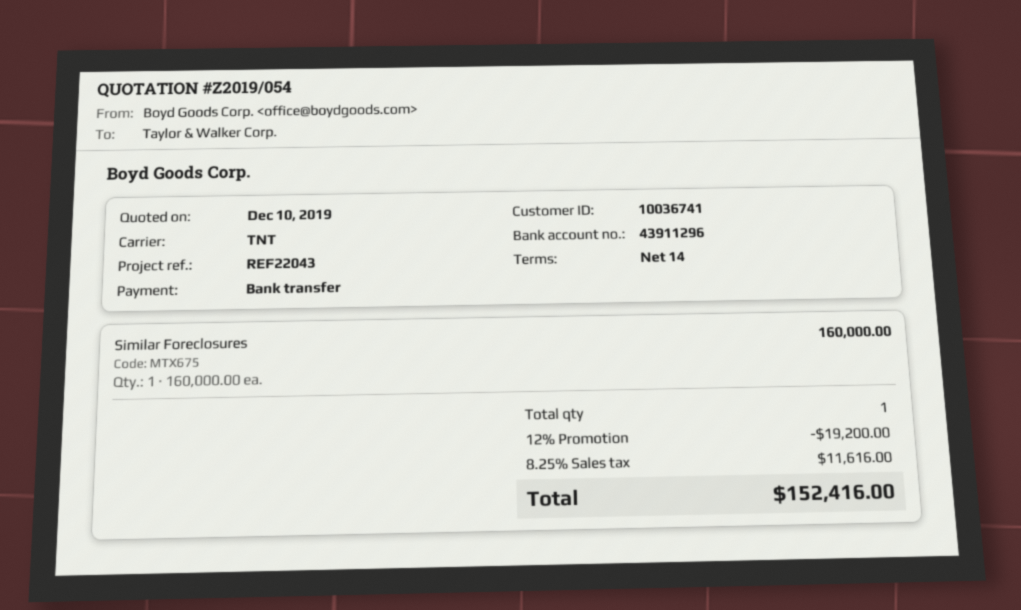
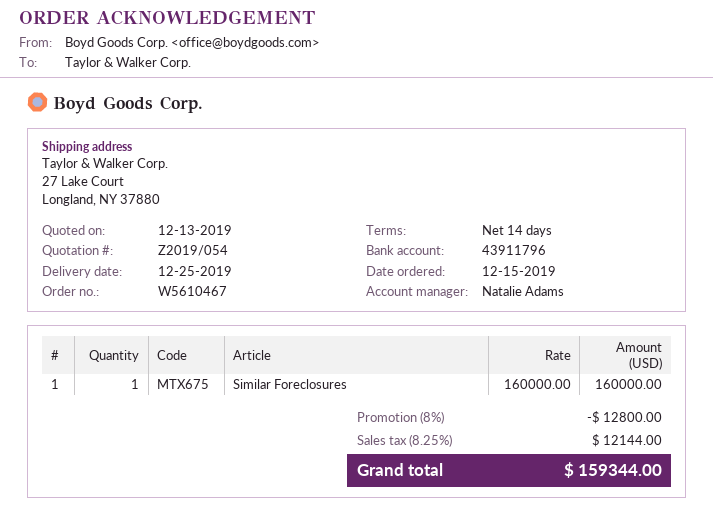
quote date: 2019-12-10 -> 2019-12-13
bank account: 43911296 -> 43911796
discount: 12% = 19200.00 -> 8% = 12800.00
tax: 8.25% = 11616.00 -> 8.25% = 12144.00
total: 152416.00 -> 159344.00

